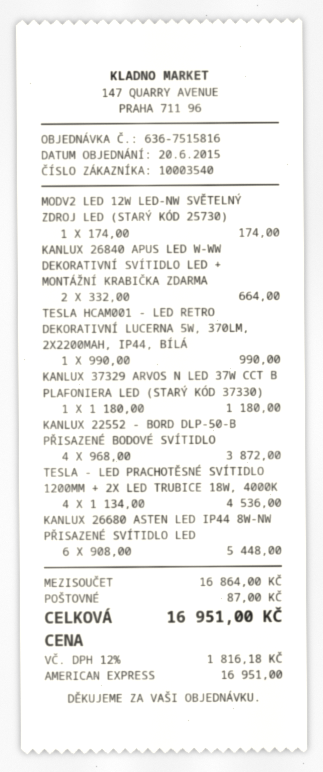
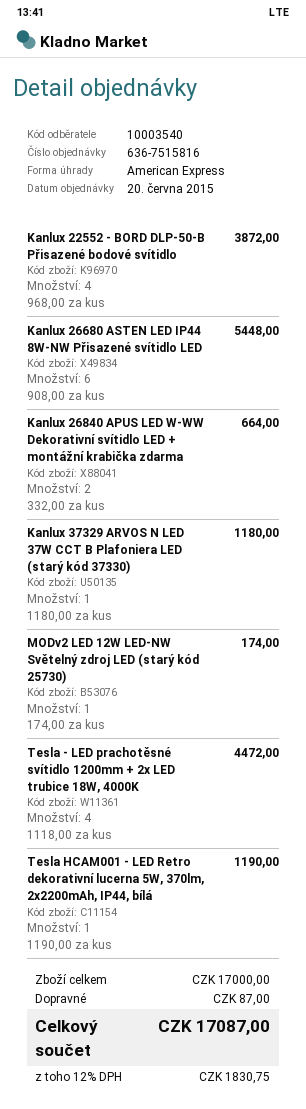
TESLA HCAM001 - LED RETRO DEKORATIVNÍ LUCERNA 5W, 370LM, 2X2200MAH, IP44, BÍLÁ: 1 x 990.00 = 990.00 -> 1 x 1190.00 = 1190.00
TESLA - LED PRACHOTĚSNÉ SVÍTIDLO 1200MM + 2X LED TRUBICE 18W, 4000K: 4 x 1134.00 = 4536.00 -> 4 x 1118.00 = 4472.00
subtotal: 16864.00 -> 17000.00
tax: 12% = 1816.18 -> 12% = 1830.75
total: 16951.00 -> 17087.00

